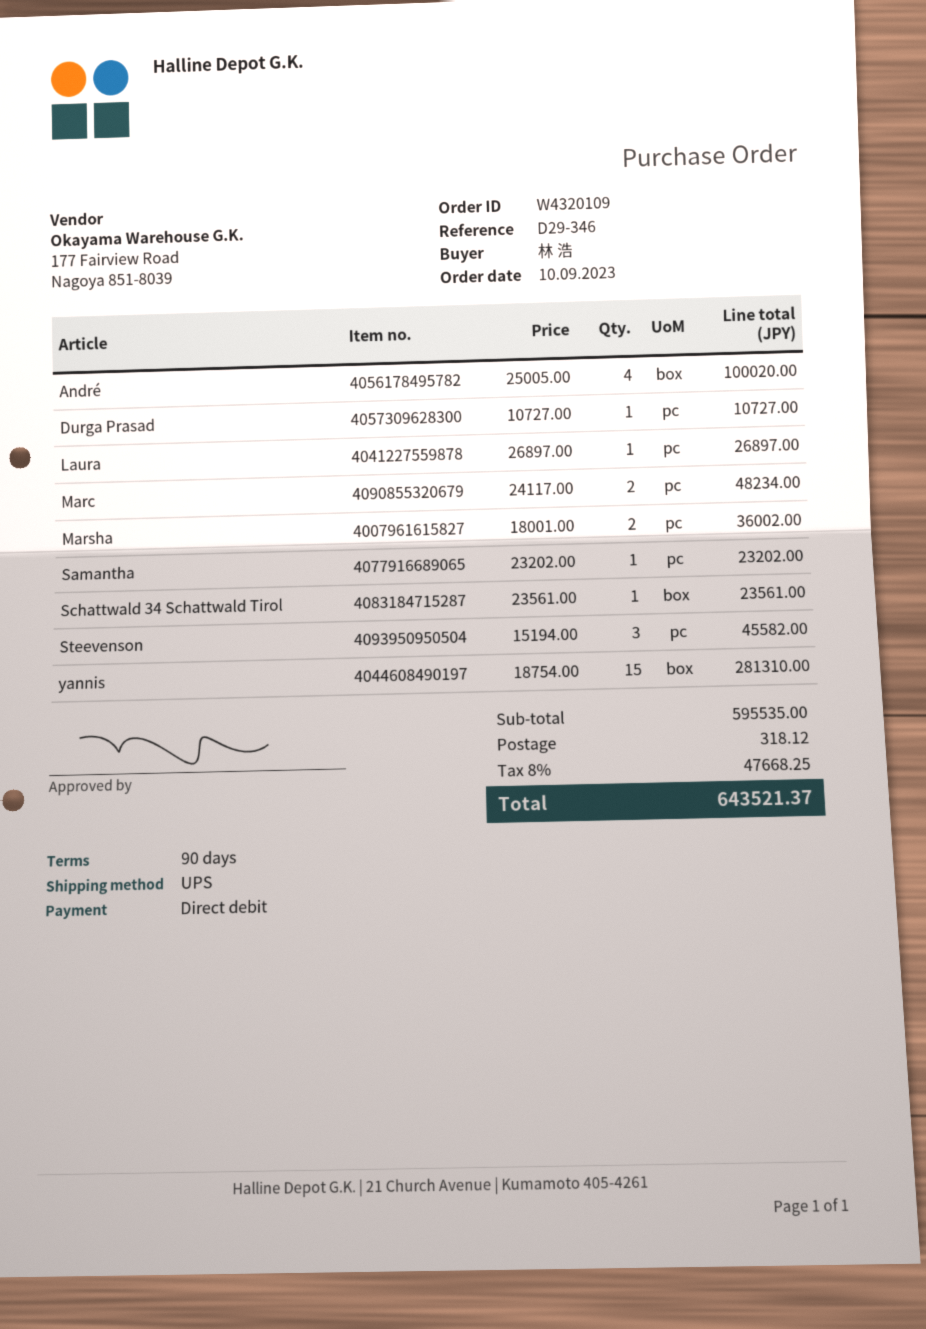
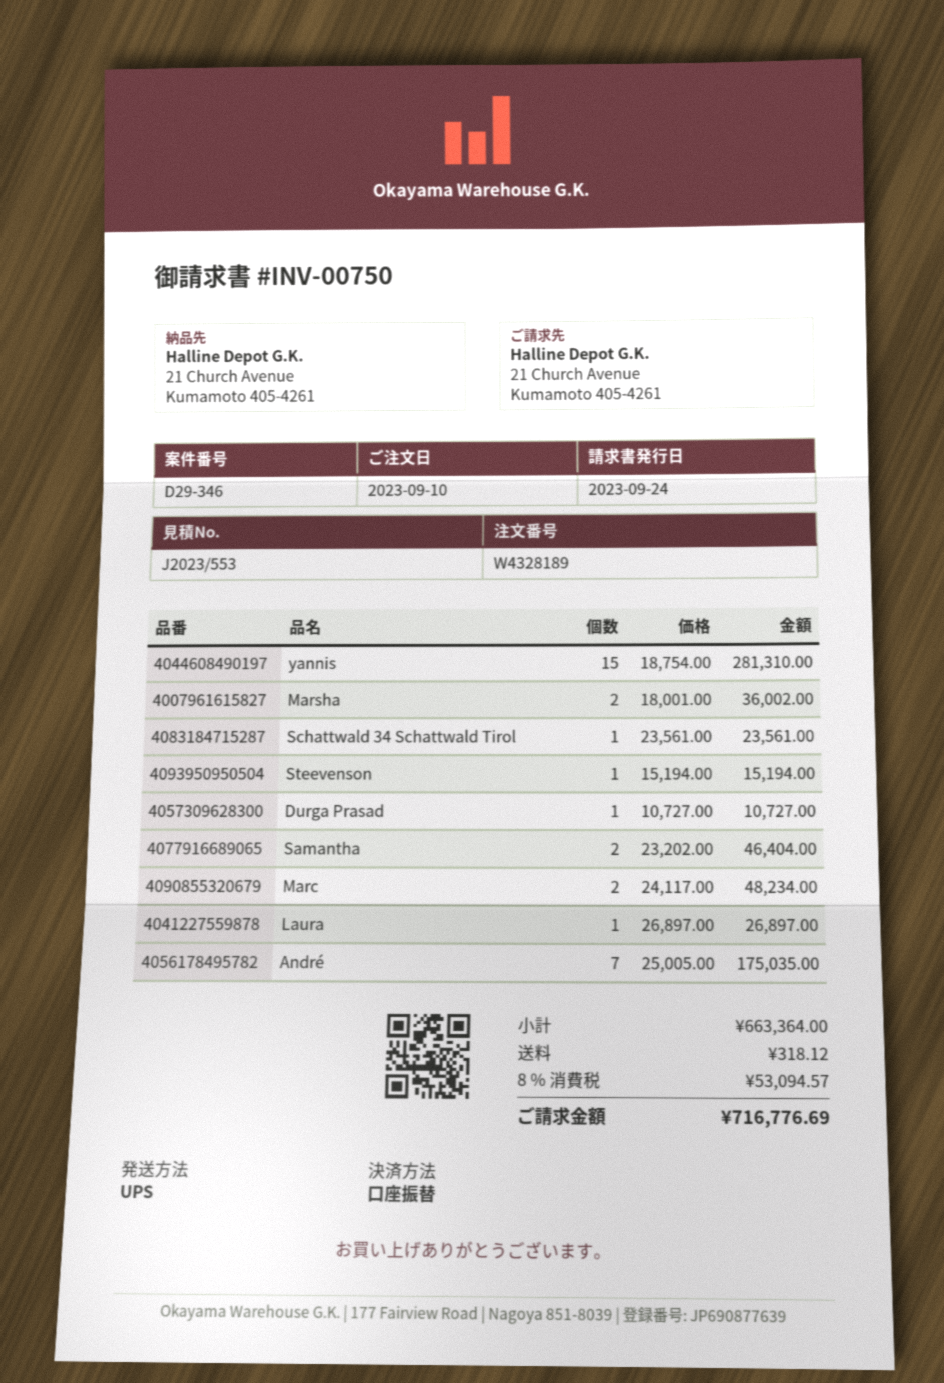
order number: W4320109 -> W4328189
André: 4 x 25005.00 = 100020.00 -> 7 x 25005.00 = 175035.00
Samantha: 1 x 23202.00 = 23202.00 -> 2 x 23202.00 = 46404.00
Steevenson: 3 x 15194.00 = 45582.00 -> 1 x 15194.00 = 15194.00
subtotal: 595535.00 -> 663364.00
tax: 8% = 47668.25 -> 8% = 53094.57
total: 643521.37 -> 716776.69

